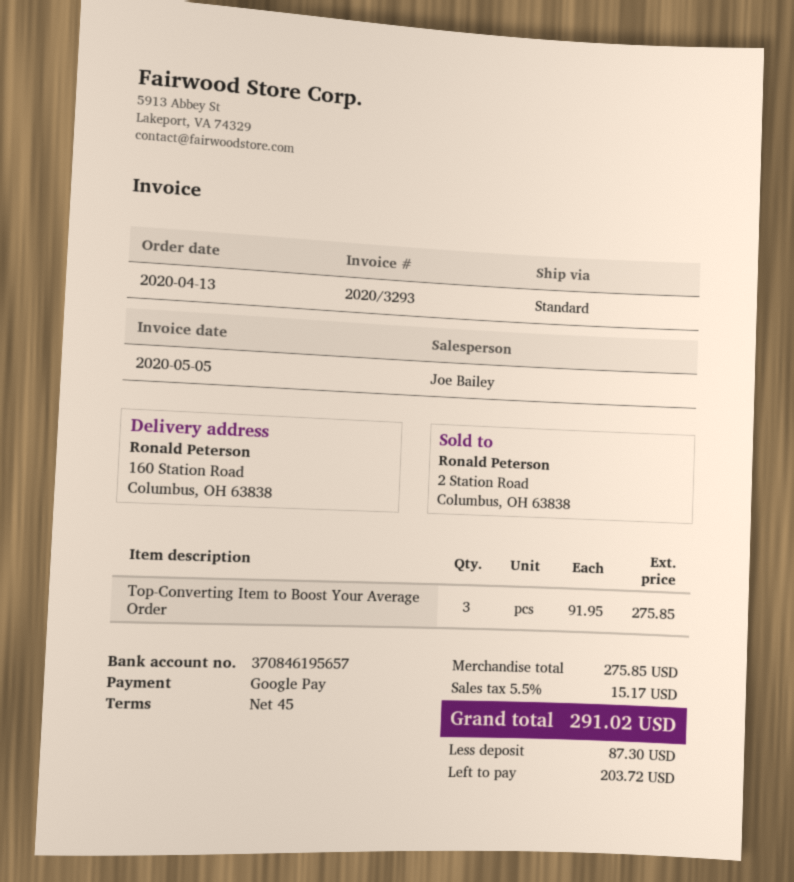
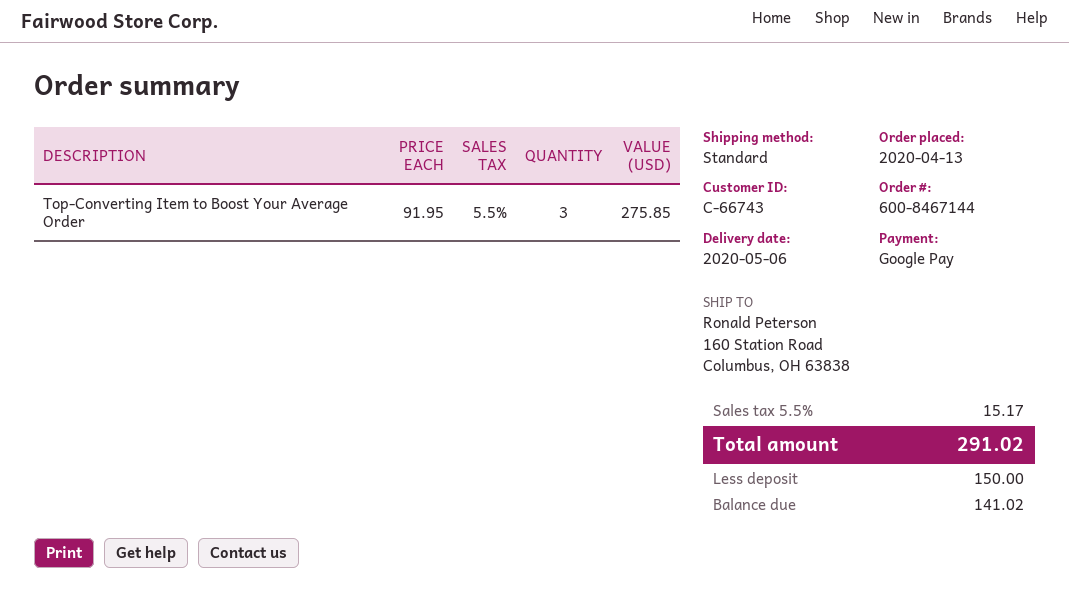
deposit: 87.30 -> 150.00
balance: 203.72 -> 141.02

